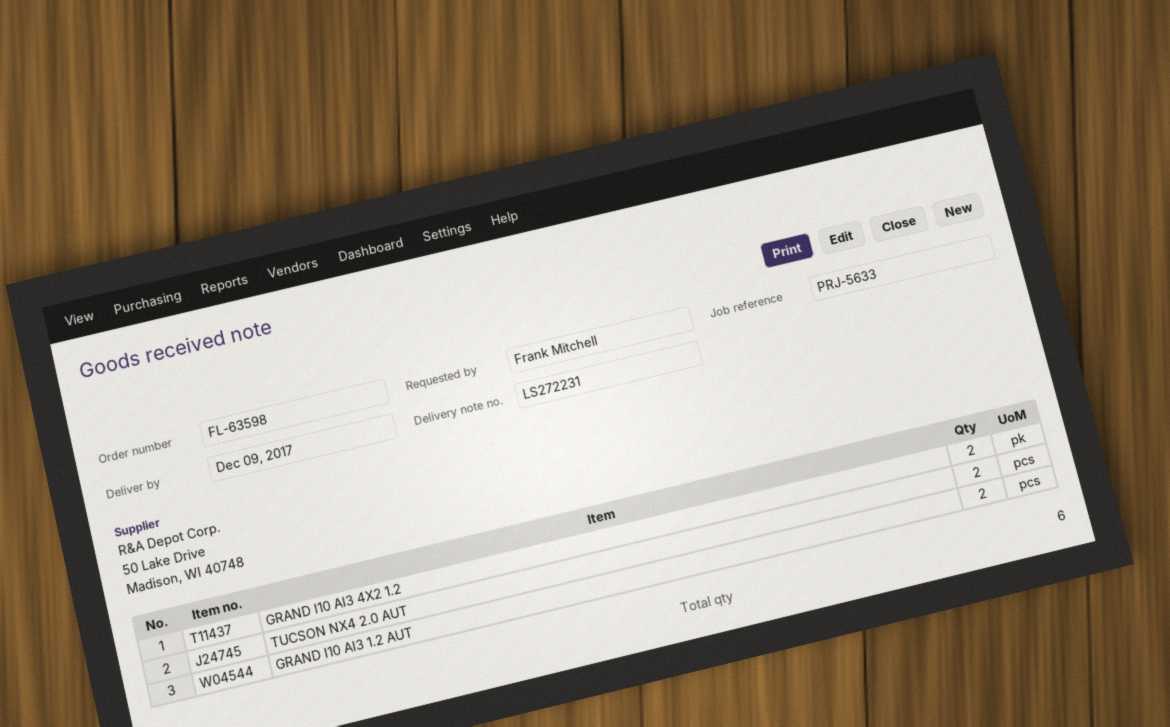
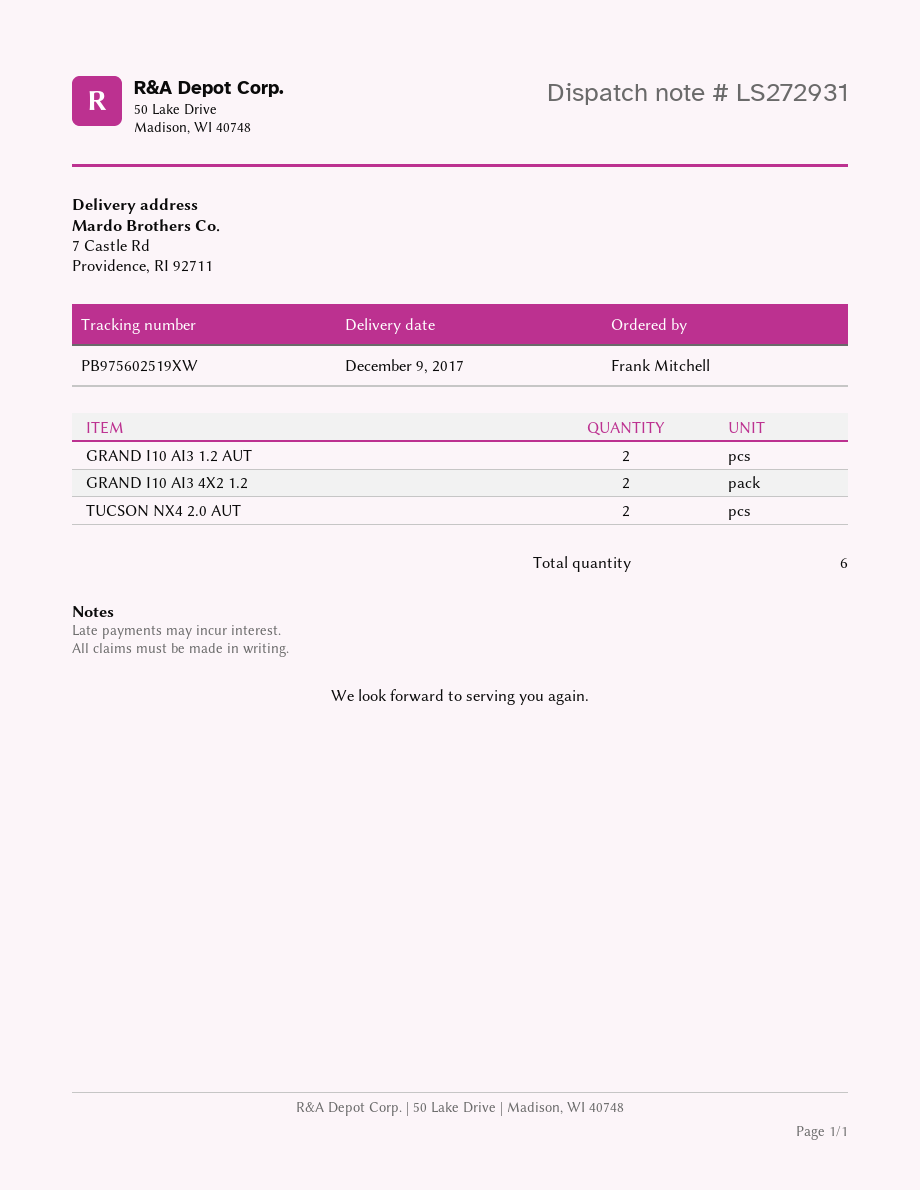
delivery note number: LS272231 -> LS272931

